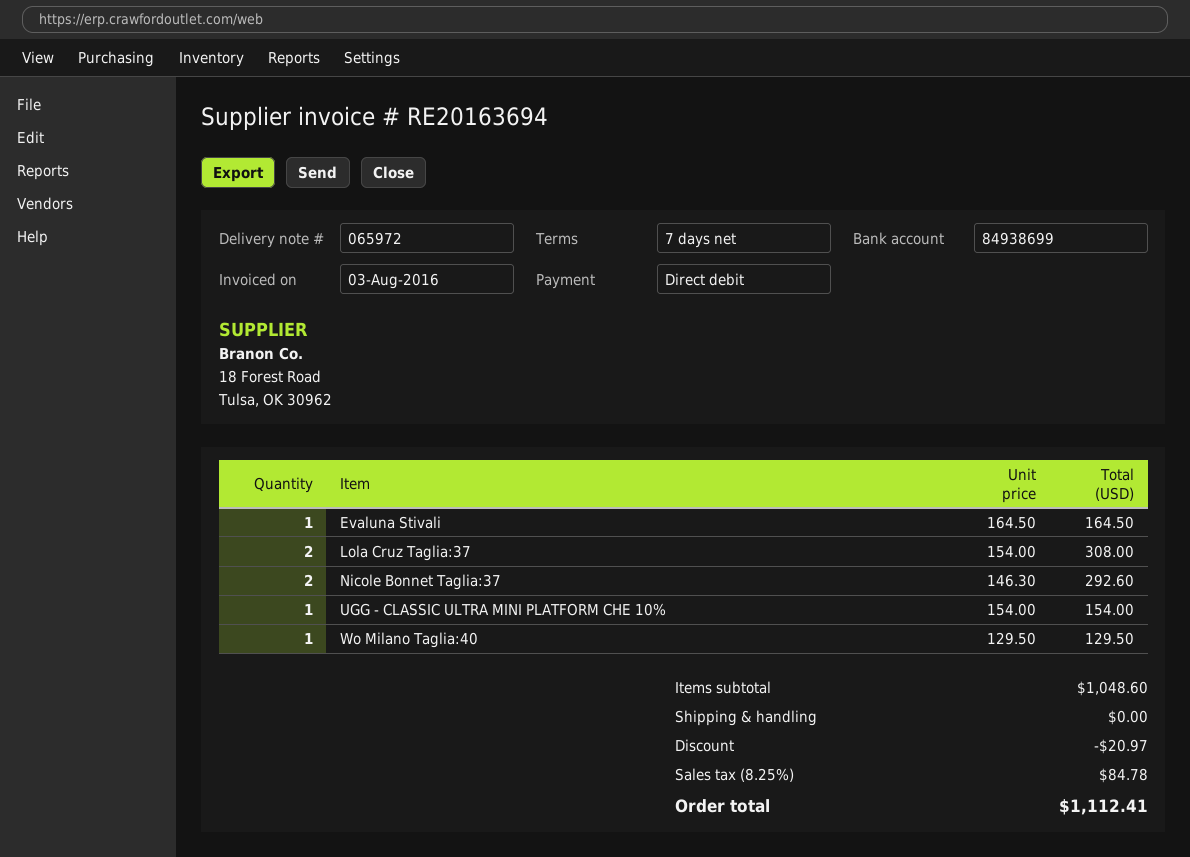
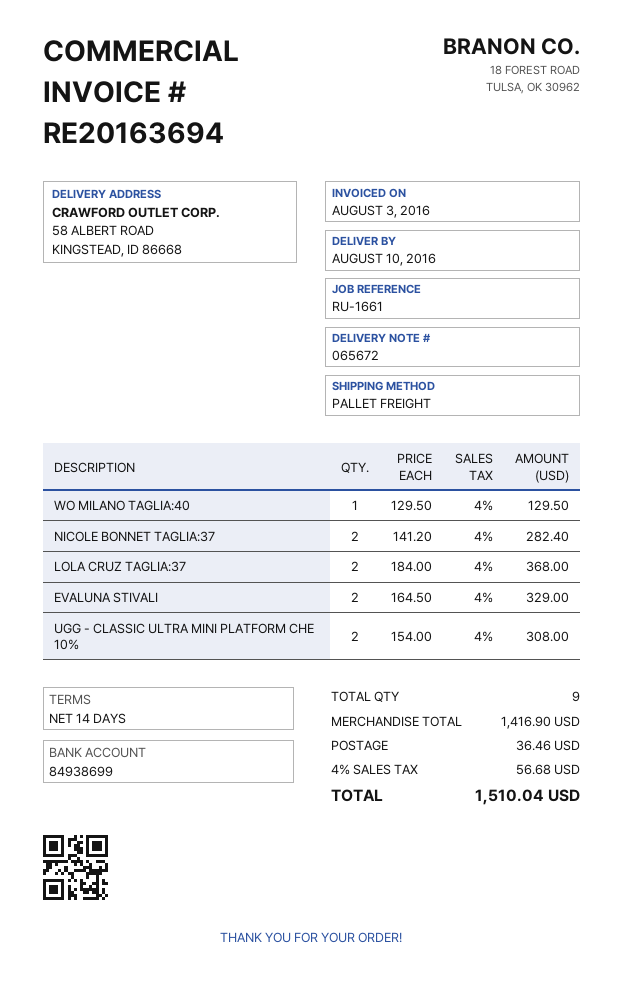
delivery note number: 065972 -> 065672
payment terms: 7 days -> 14 days
Evaluna Stivali: 1 x 164.50 = 164.50 -> 2 x 164.50 = 329.00
Lola Cruz Taglia:37: 2 x 154.00 = 308.00 -> 2 x 184.00 = 368.00
Nicole Bonnet Taglia:37: 2 x 146.30 = 292.60 -> 2 x 141.20 = 282.40
UGG - CLASSIC ULTRA MINI PLATFORM CHE 10%: 1 x 154.00 = 154.00 -> 2 x 154.00 = 308.00
subtotal: 1048.60 -> 1416.90
discount: 20.97 -> none
shipping: 0.00 -> 36.46
tax: 8.25% = 84.78 -> 4% = 56.68
total: 1112.41 -> 1510.04

